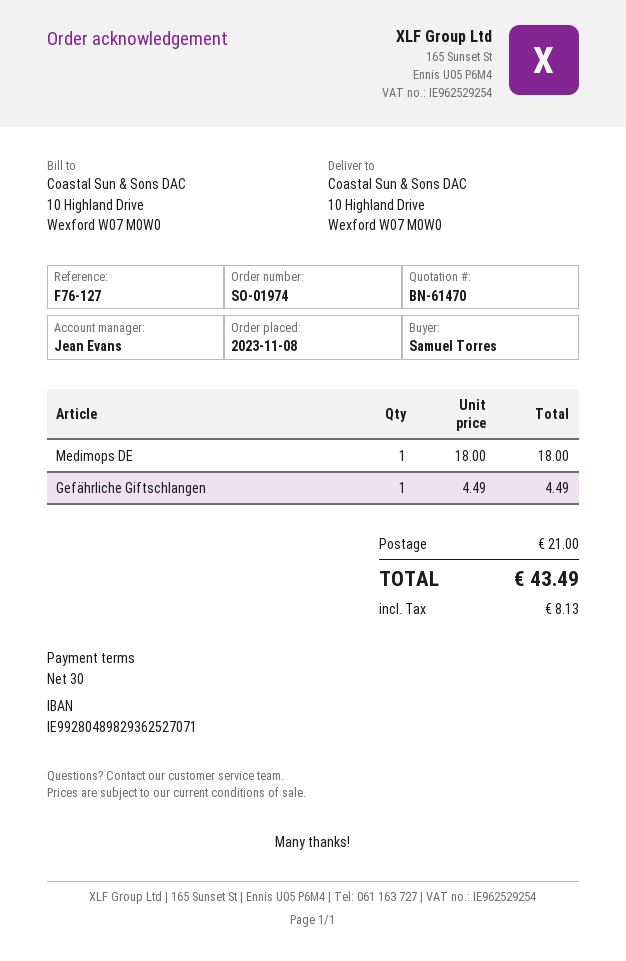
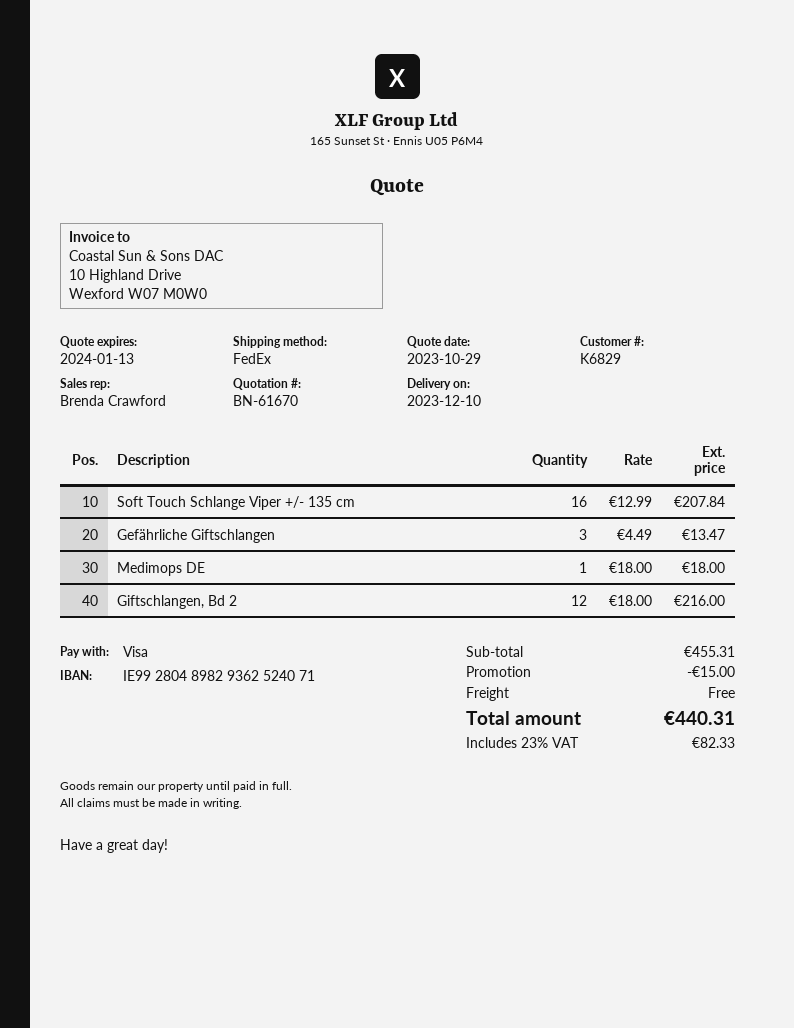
quote number: BN-61470 -> BN-61670
sales rep: Jean Evans -> Brenda Crawford
bank account: IE99280489829362527071 -> IE99280489829362524071
Gefährliche Giftschlangen: 1 x 4.49 = 4.49 -> 3 x 4.49 = 13.47
Soft Touch Schlange Viper +/- 135 cm: none -> 16 x 12.99 = 207.84
Giftschlangen, Bd 2: none -> 12 x 18.00 = 216.00
discount: none -> 15.00
shipping: 21.00 -> 0.00
tax: 8.13 -> 82.33
total: 43.49 -> 440.31

